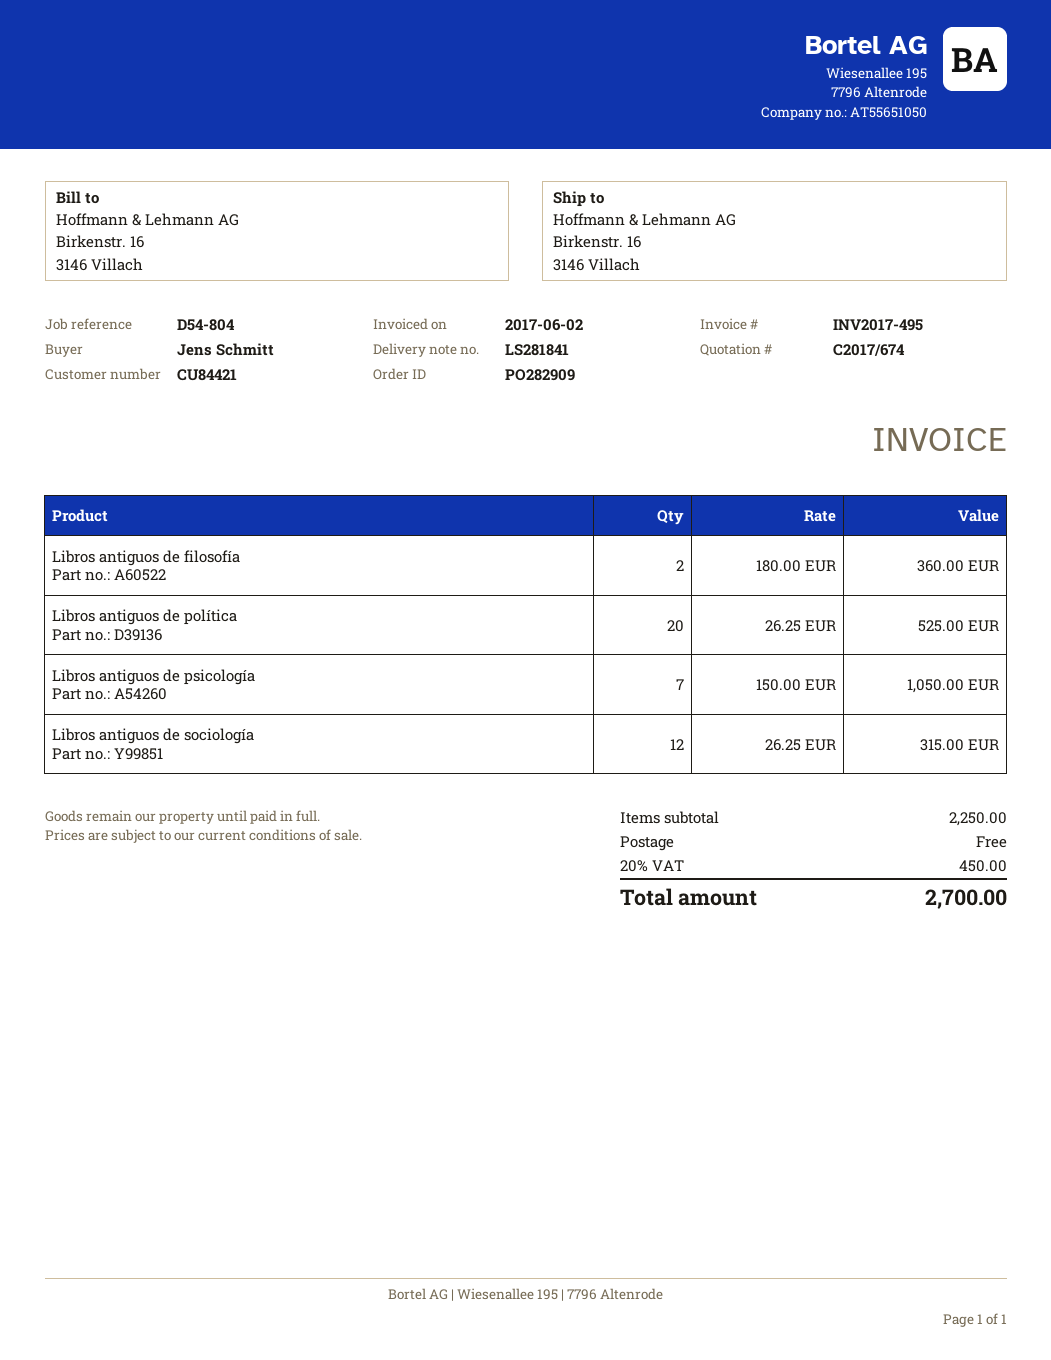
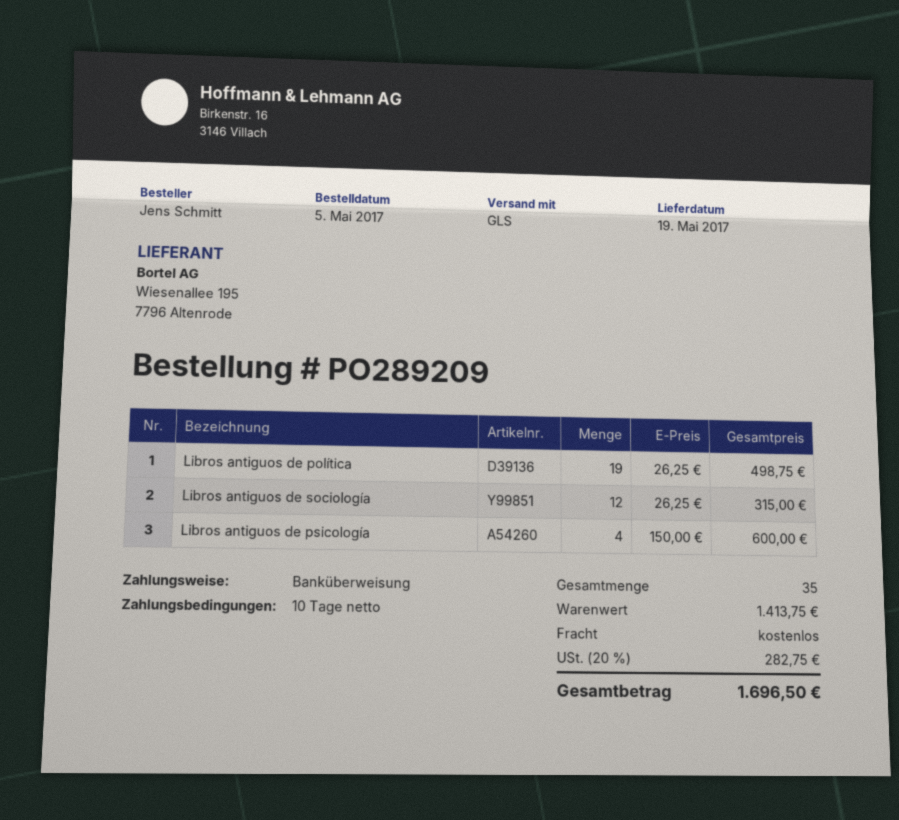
order number: PO282909 -> PO289209
Libros antiguos de filosofía: 2 x 180.00 = 360.00 -> none
Libros antiguos de política: 20 x 26.25 = 525.00 -> 19 x 26.25 = 498.75
Libros antiguos de psicología: 7 x 150.00 = 1050.00 -> 4 x 150.00 = 600.00
subtotal: 2250.00 -> 1413.75
tax: 20% = 450.00 -> 20% = 282.75
total: 2700.00 -> 1696.50

